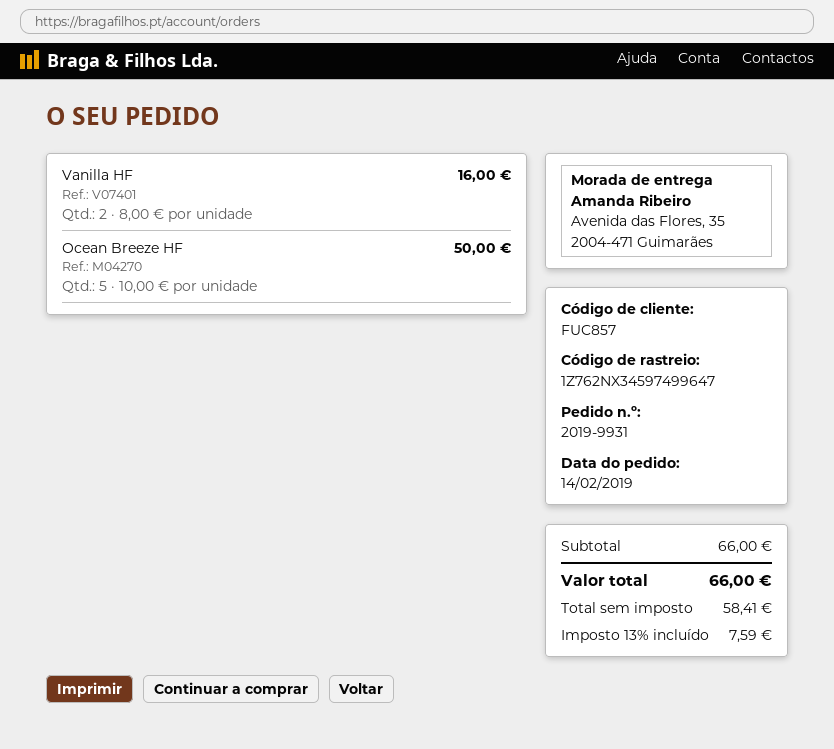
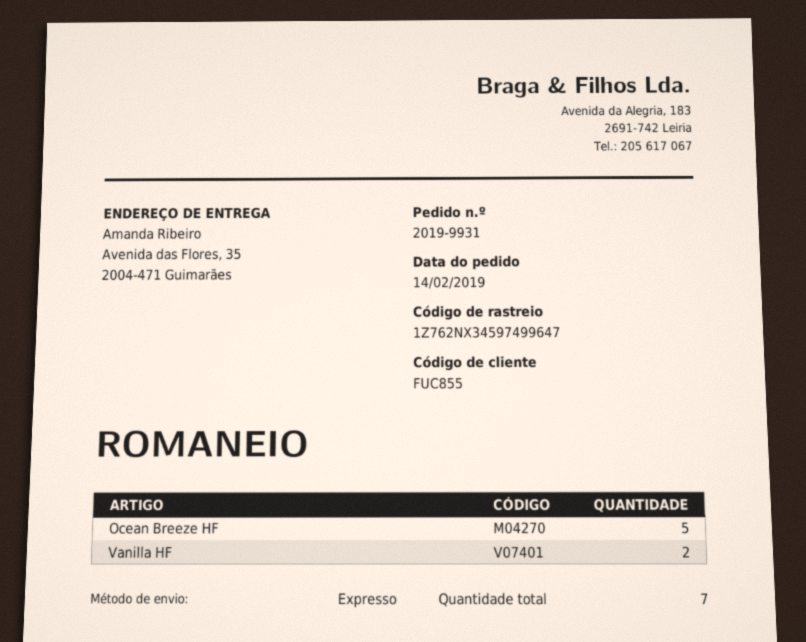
customer number: FUC857 -> FUC855

